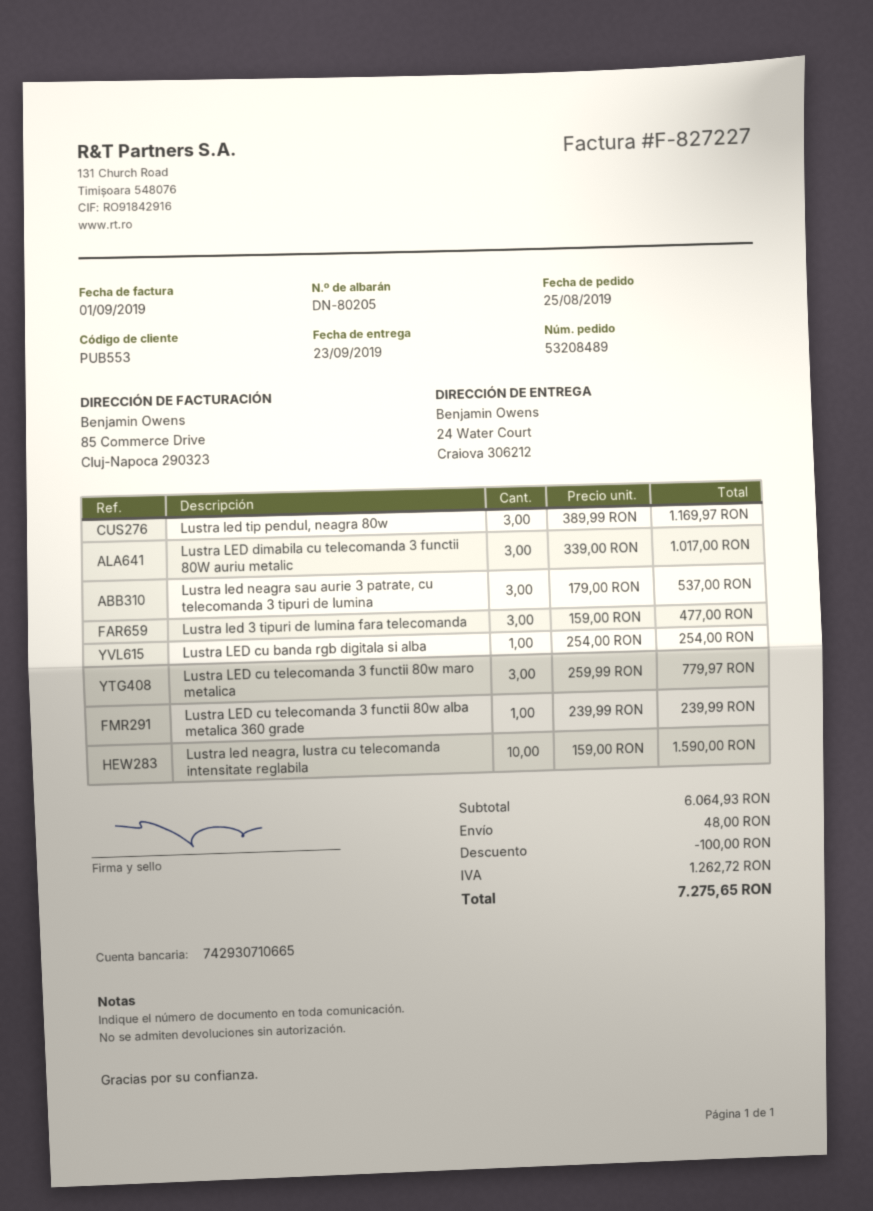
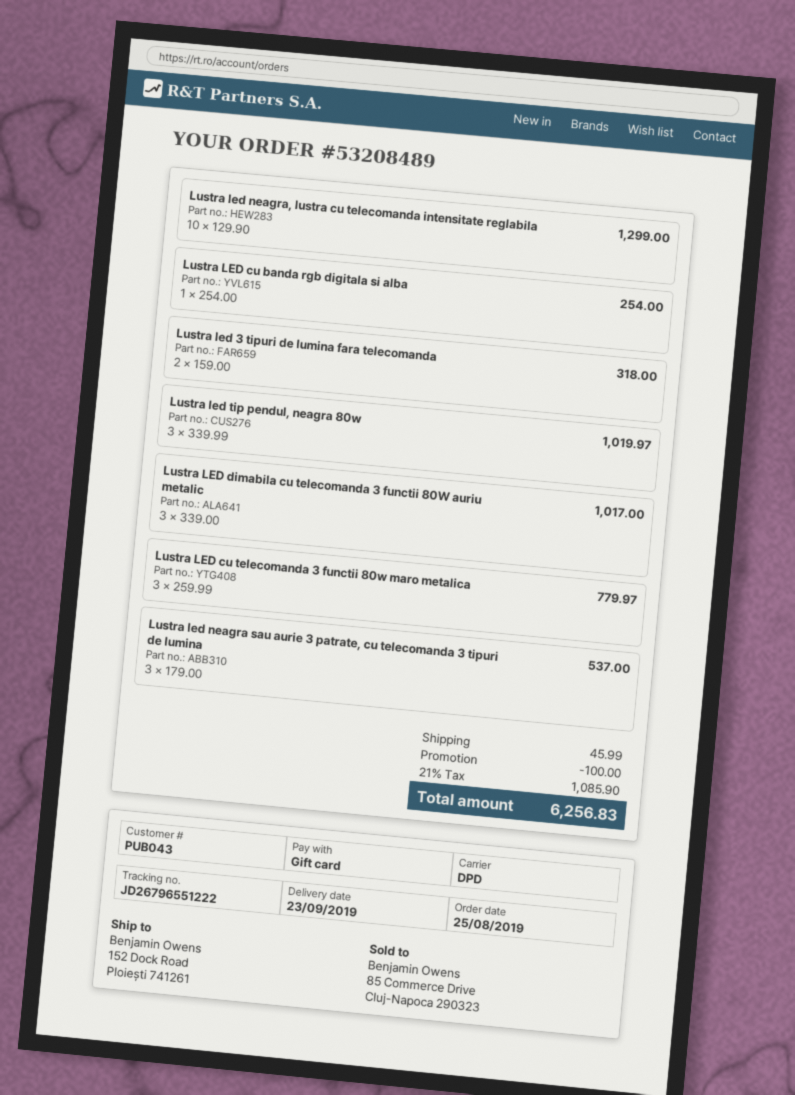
customer number: PUB553 -> PUB043
ship to: 24 Water Court, Craiova 306212 -> 152 Dock Road, Ploiești 741261
Lustra led tip pendul, neagra 80w: 3 x 389.99 = 1169.97 -> 3 x 339.99 = 1019.97
Lustra led 3 tipuri de lumina fara telecomanda: 3 x 159.00 = 477.00 -> 2 x 159.00 = 318.00
Lustra LED cu telecomanda 3 functii 80w alba metalica 360 grade: 1 x 239.99 = 239.99 -> none
Lustra led neagra, lustra cu telecomanda intensitate reglabila: 10 x 159.00 = 1590.00 -> 10 x 129.90 = 1299.00
shipping: 48.00 -> 45.99
tax: 1262.72 -> 1085.90
total: 7275.65 -> 6256.83

